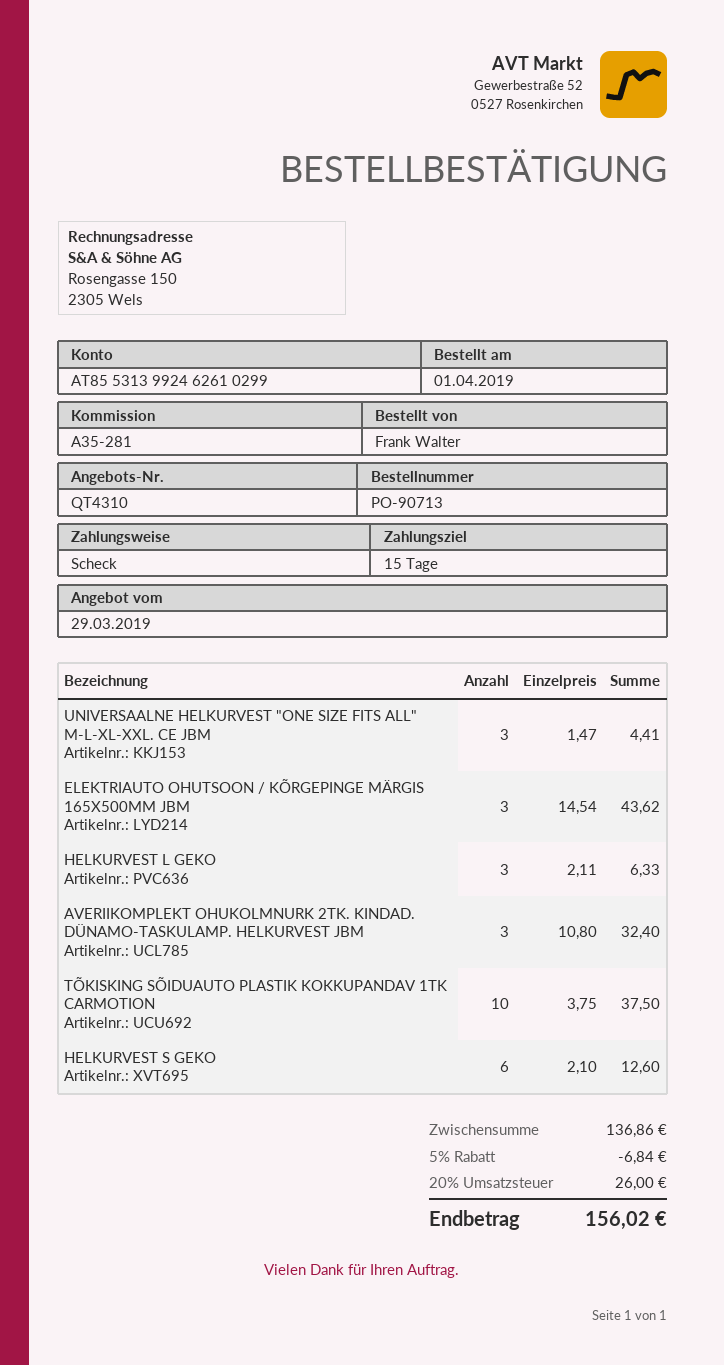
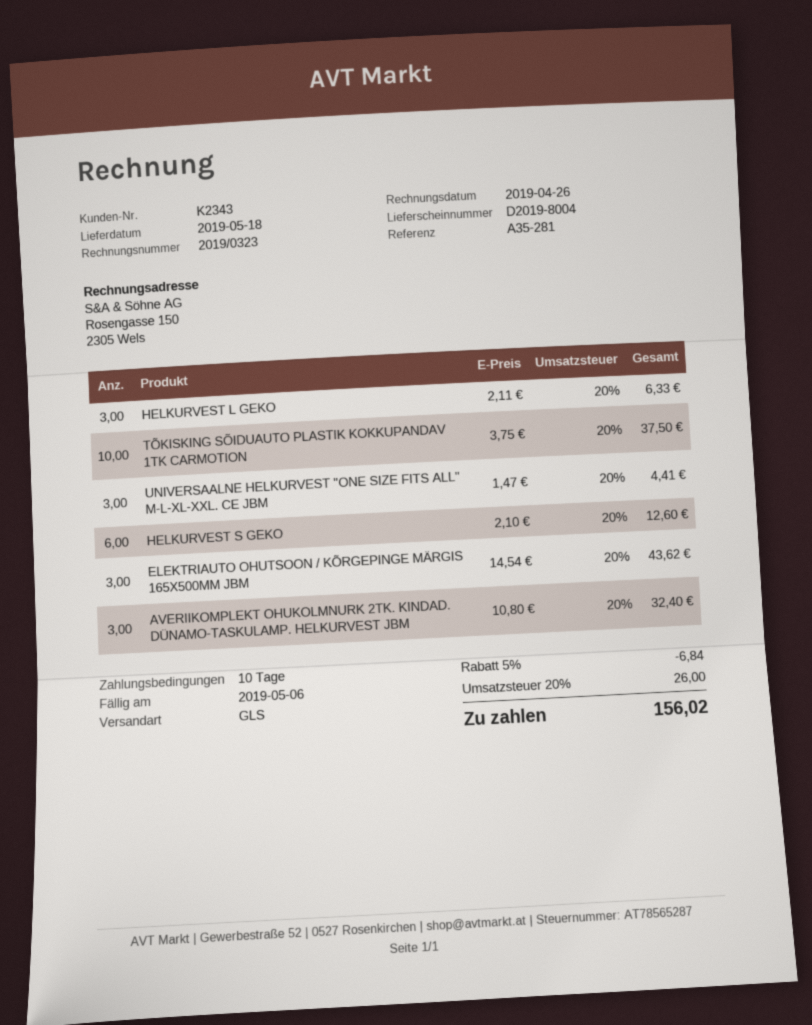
payment terms: 15 days -> 10 days

